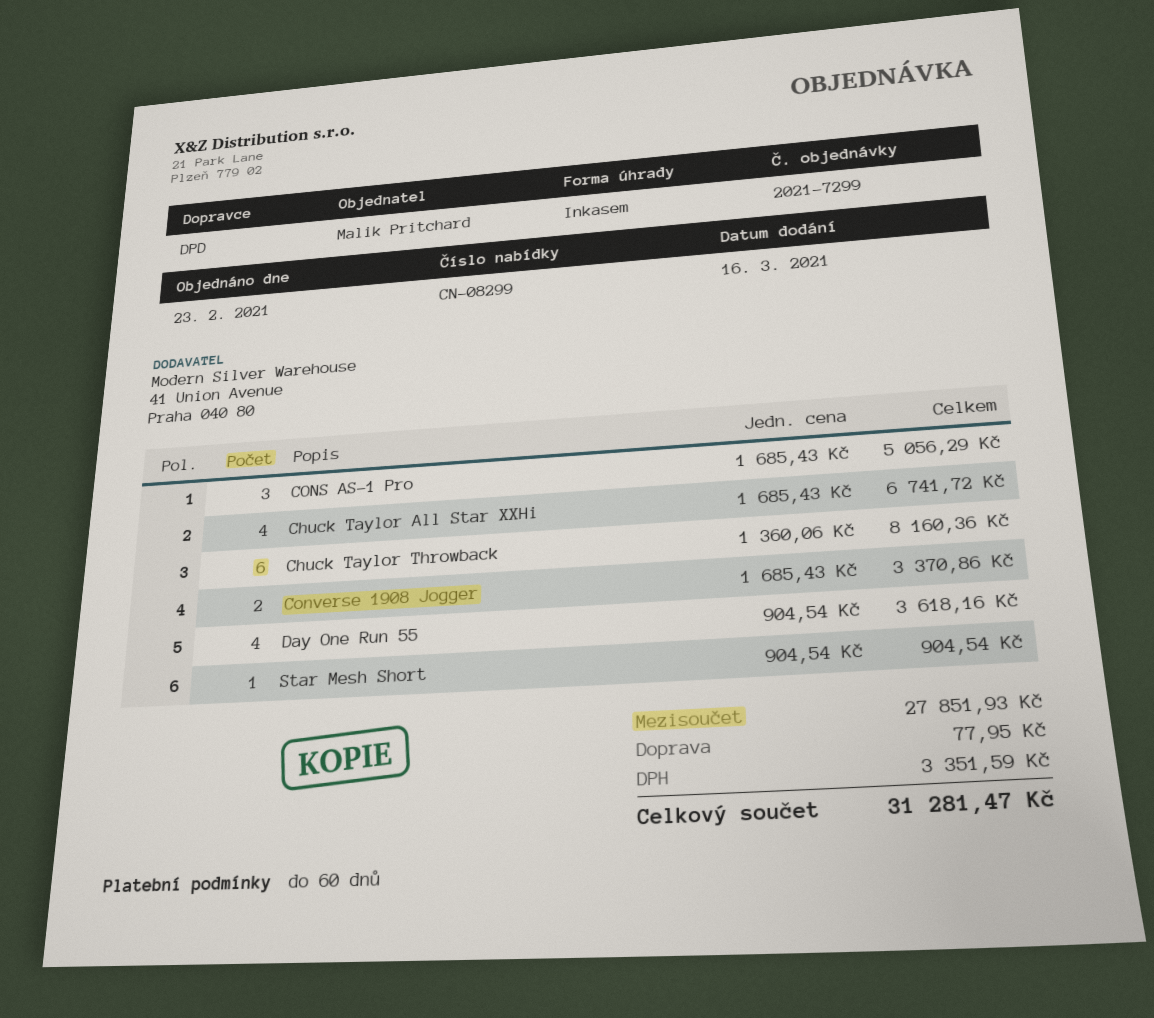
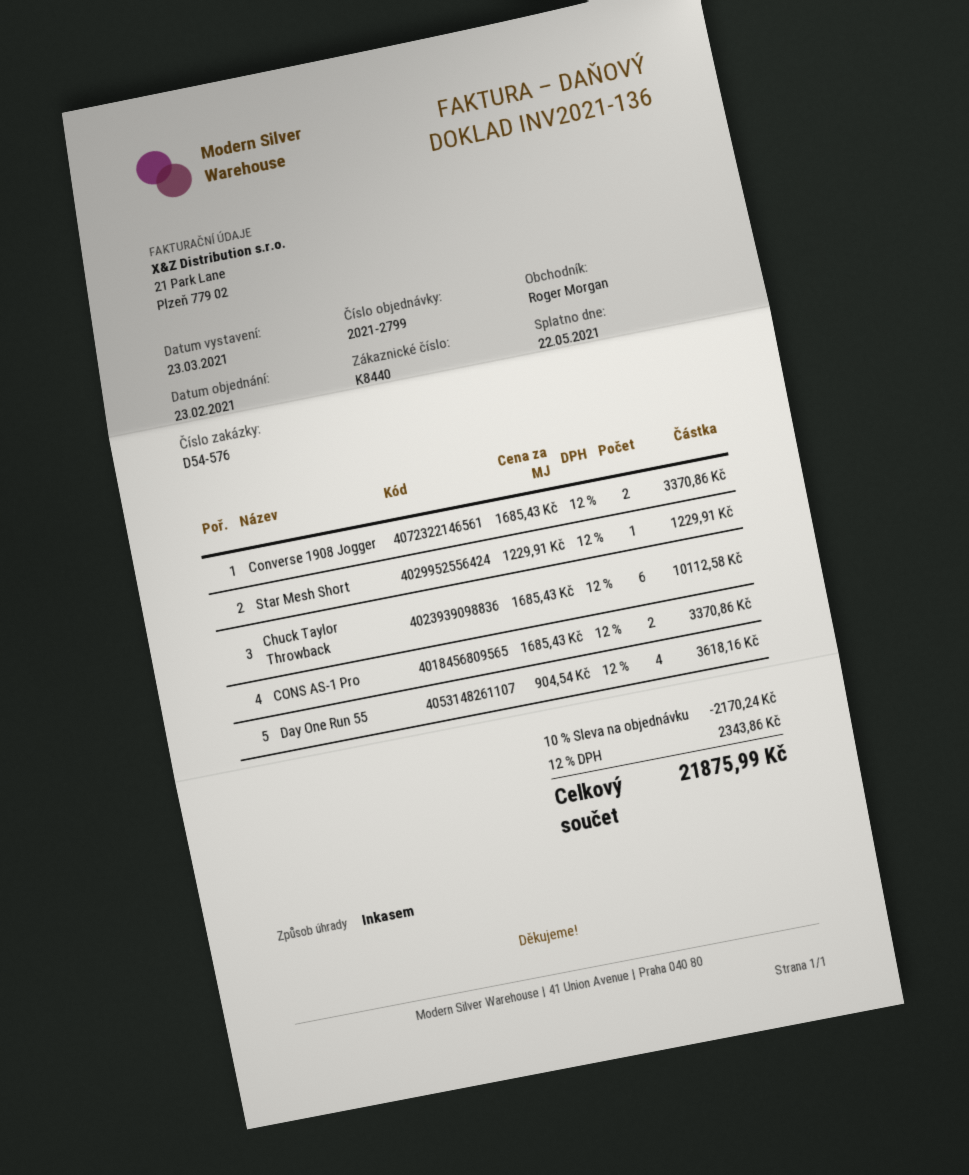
order number: 2021-7299 -> 2021-2799
CONS AS-1 Pro: 3 x 1685.43 = 5056.29 -> 2 x 1685.43 = 3370.86
Chuck Taylor All Star XXHi: 4 x 1685.43 = 6741.72 -> none
Chuck Taylor Throwback: 6 x 1360.06 = 8160.36 -> 6 x 1685.43 = 10112.58
Star Mesh Short: 1 x 904.54 = 904.54 -> 1 x 1229.91 = 1229.91
discount: none -> 10% = 2170.24
shipping: 77.95 -> none
tax: 3351.59 -> 2343.86
total: 31281.47 -> 21875.99

